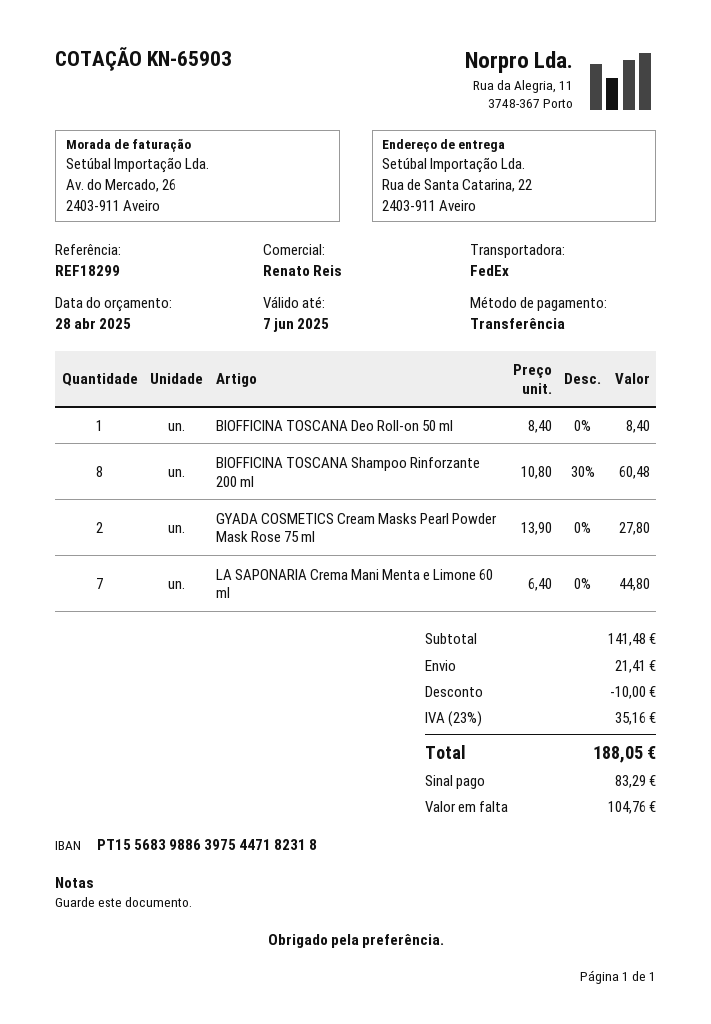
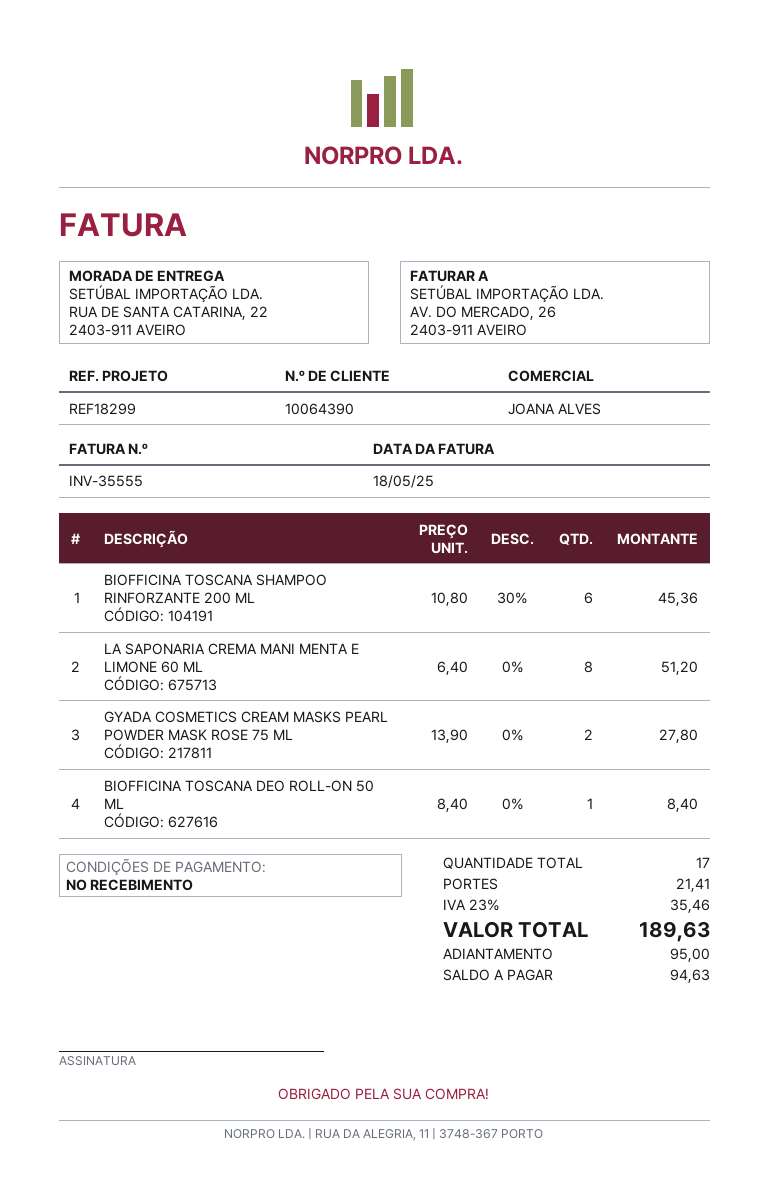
sales rep: Renato Reis -> JOANA ALVES
BIOFFICINA TOSCANA Shampoo Rinforzante 200 ml: 8 x 10.80 - 30% = 60.48 -> 6 x 10.80 - 30% = 45.36
LA SAPONARIA Crema Mani Menta e Limone 60 ml: 7 x 6.40 = 44.80 -> 8 x 6.40 = 51.20
discount: 10.00 -> none
tax: 23% = 35.16 -> 23% = 35.46
total: 188.05 -> 189.63
deposit: 83.29 -> 95.00
balance: 104.76 -> 94.63

